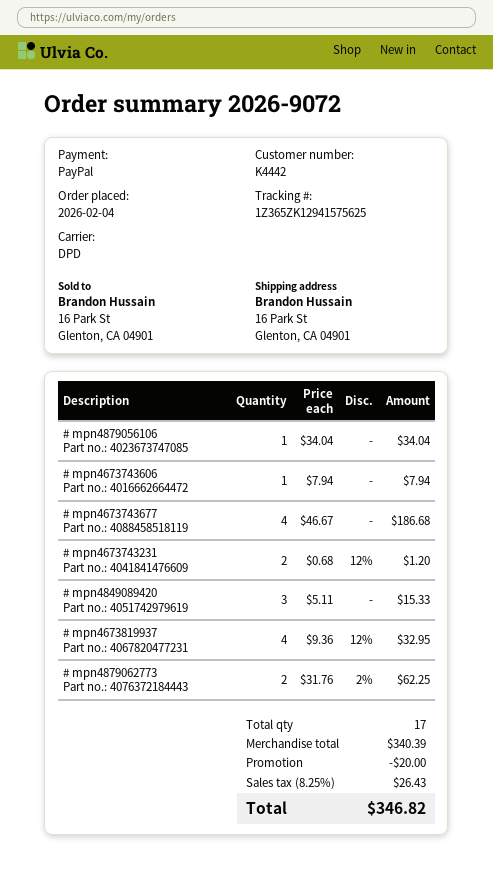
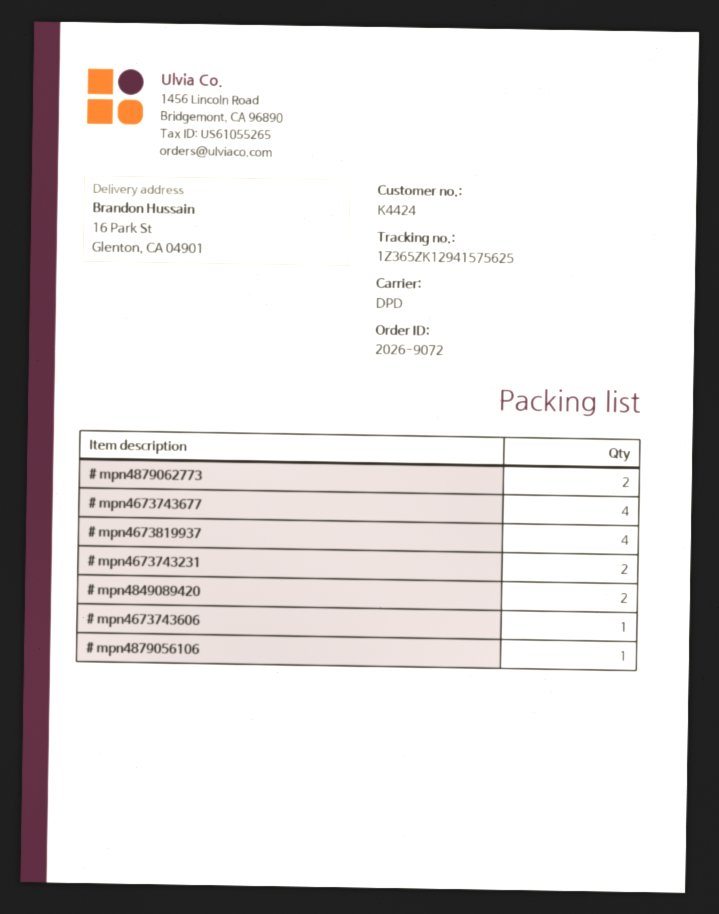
customer number: K4442 -> K4424
# mpn4849089420: 3 -> 2

